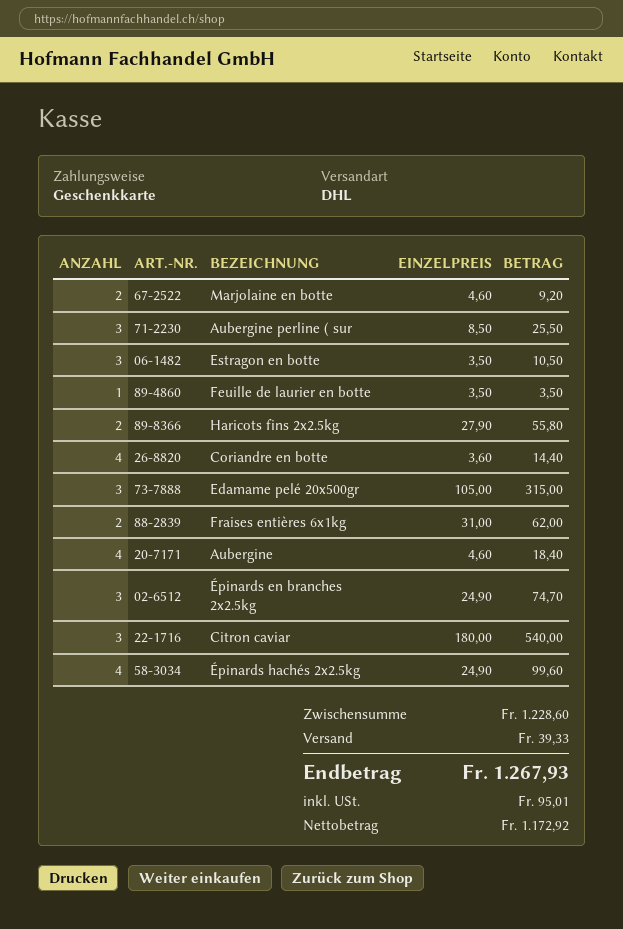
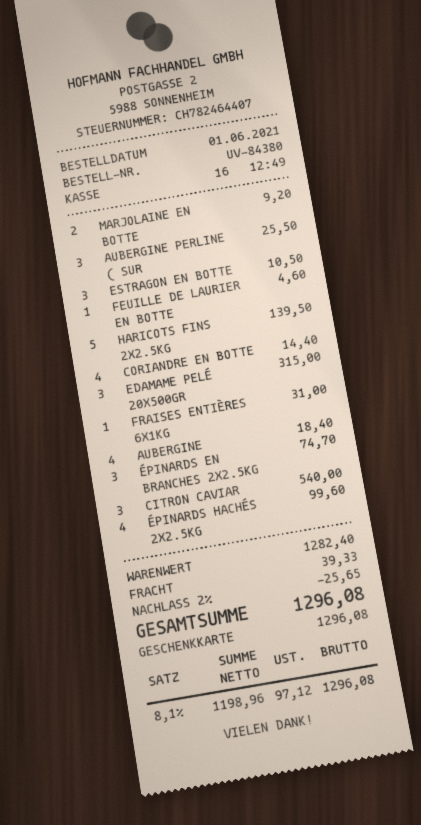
Feuille de laurier en botte: 1 for 3.50 -> 1 for 4.60
Haricots fins 2x2.5kg: 2 for 55.80 -> 5 for 139.50
Fraises entières 6x1kg: 2 for 62.00 -> 1 for 31.00
subtotal: 1228.60 -> 1282.40
discount: none -> 2% = 25.65
net: 1172.92 -> 1198.96
tax: 95.01 -> 97.12
total: 1267.93 -> 1296.08

